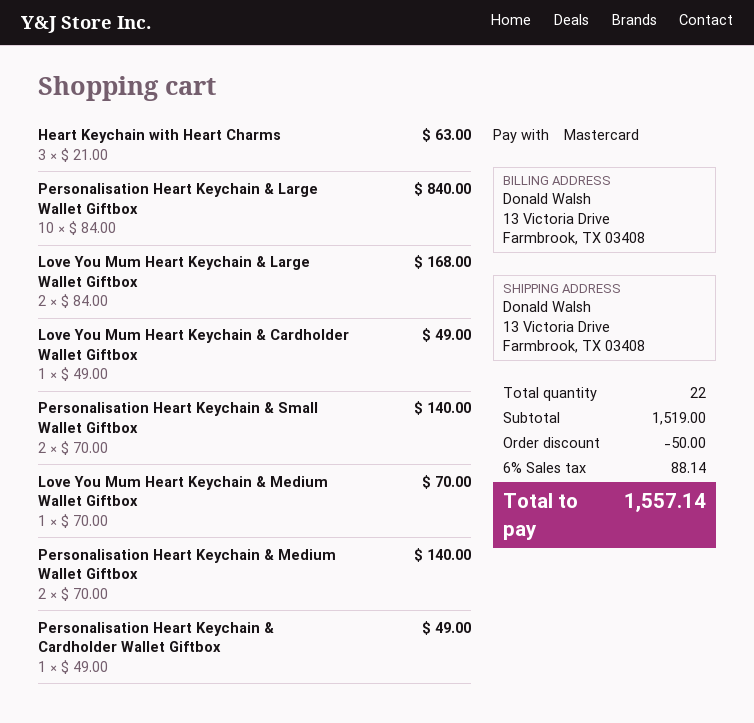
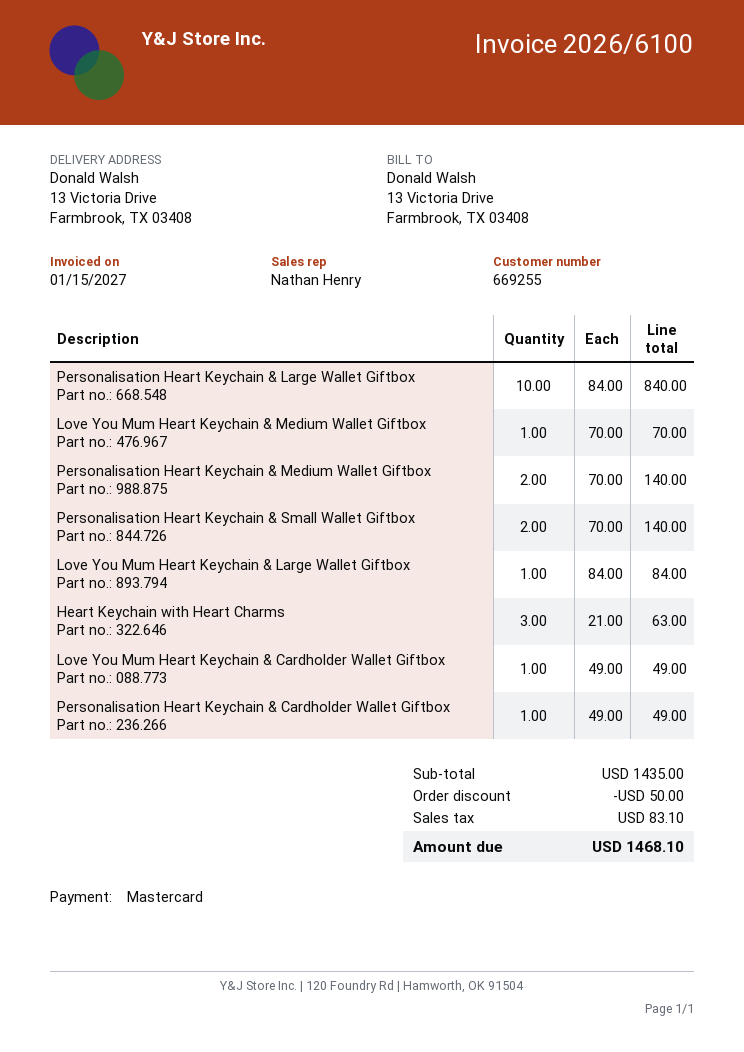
Love You Mum Heart Keychain & Large Wallet Giftbox: 2 x 84.00 = 168.00 -> 1 x 84.00 = 84.00
subtotal: 1519.00 -> 1435.00
tax: 88.14 -> 83.10
total: 1557.14 -> 1468.10

